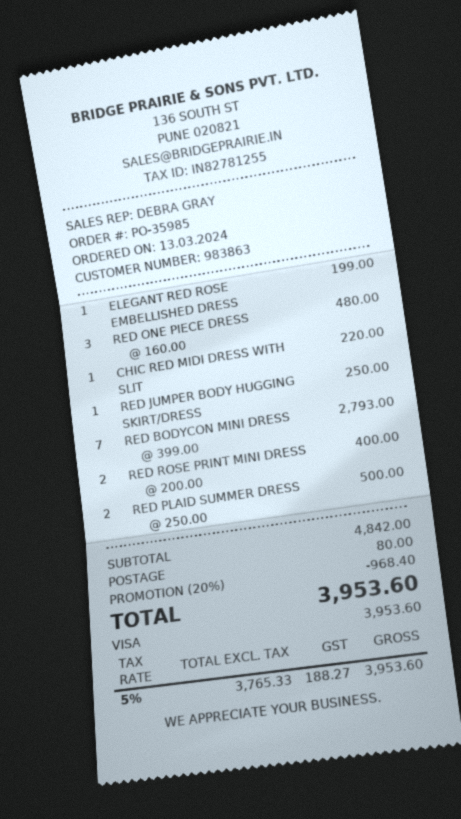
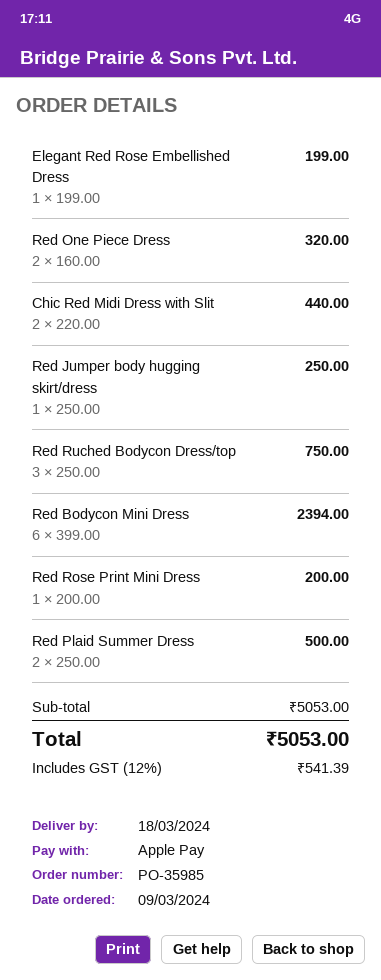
order date: 2024-03-13 -> 2024-03-09
payment method: Visa -> Apple Pay
RED ONE PIECE DRESS: 3 x 160.00 = 480.00 -> 2 x 160.00 = 320.00
CHIC RED MIDI DRESS WITH SLIT: 1 x 220.00 = 220.00 -> 2 x 220.00 = 440.00
RED BODYCON MINI DRESS: 7 x 399.00 = 2793.00 -> 6 x 399.00 = 2394.00
RED ROSE PRINT MINI DRESS: 2 x 200.00 = 400.00 -> 1 x 200.00 = 200.00
Red Ruched Bodycon Dress/top: none -> 3 x 250.00 = 750.00
subtotal: 4842.00 -> 5053.00
discount: 20% = 968.40 -> none
shipping: 80.00 -> none
tax: 5% = 188.27 -> 12% = 541.39
total: 3953.60 -> 5053.00

